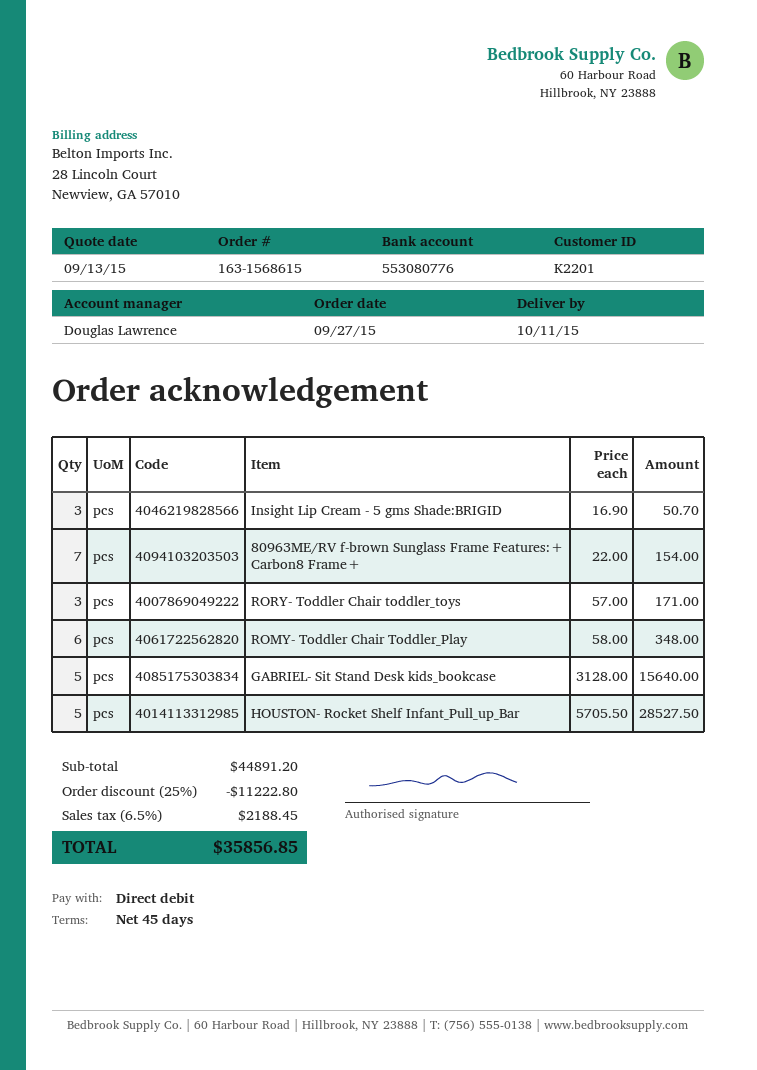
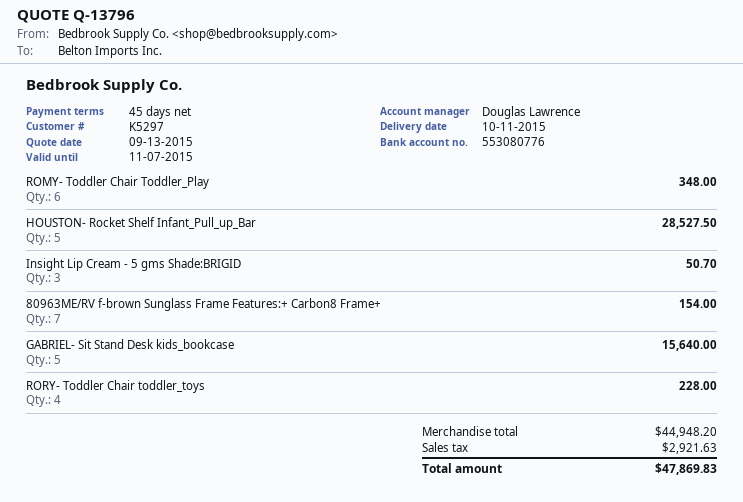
customer number: K2201 -> K5297
RORY- Toddler Chair toddler_toys: 3 for 171.00 -> 4 for 228.00
subtotal: 44891.20 -> 44948.20
discount: 25% = 11222.80 -> none
tax: 2188.45 -> 2921.63
total: 35856.85 -> 47869.83

